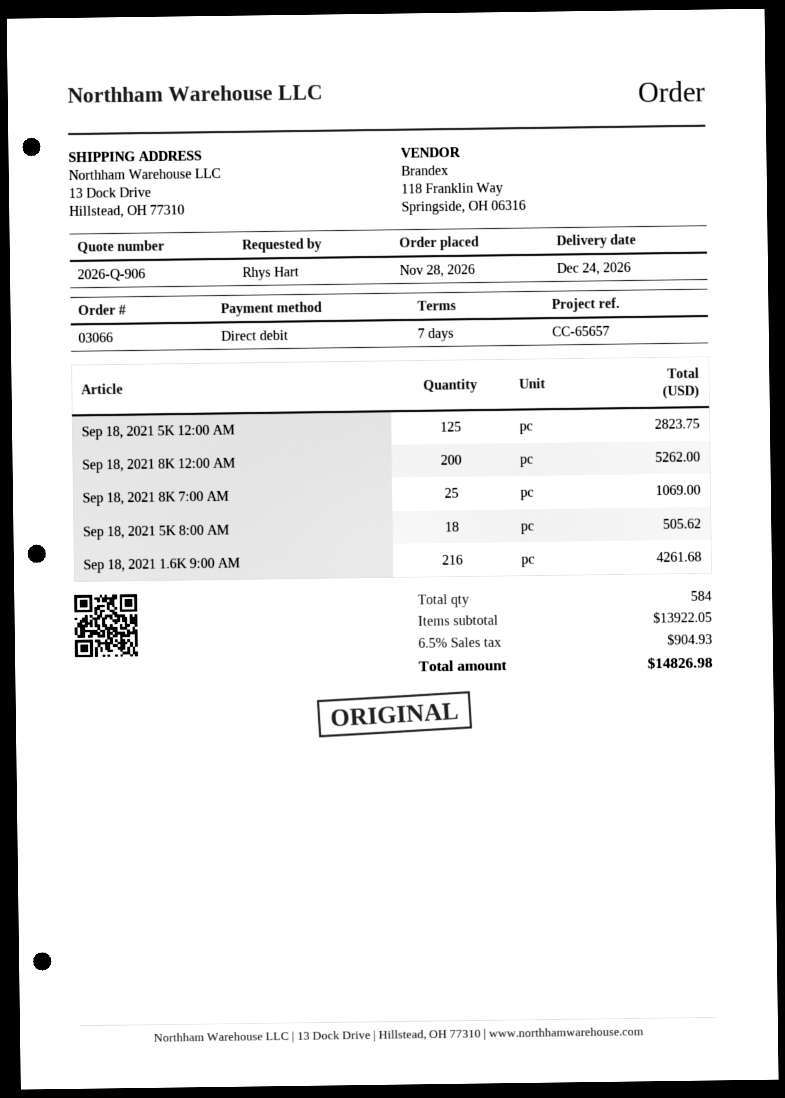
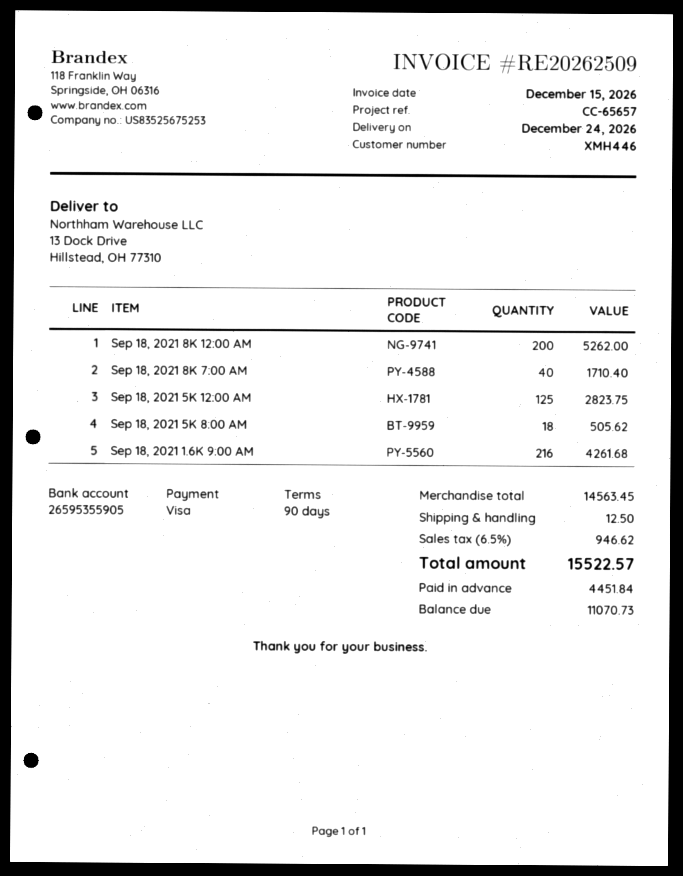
payment terms: 7 days -> 90 days
payment method: direct debit -> Visa
Sep 18, 2021 8K 7:00 AM: 25 for 1069.00 -> 40 for 1710.40
subtotal: 13922.05 -> 14563.45
shipping: none -> 12.50
tax: 6.5% = 904.93 -> 6.5% = 946.62
total: 14826.98 -> 15522.57

